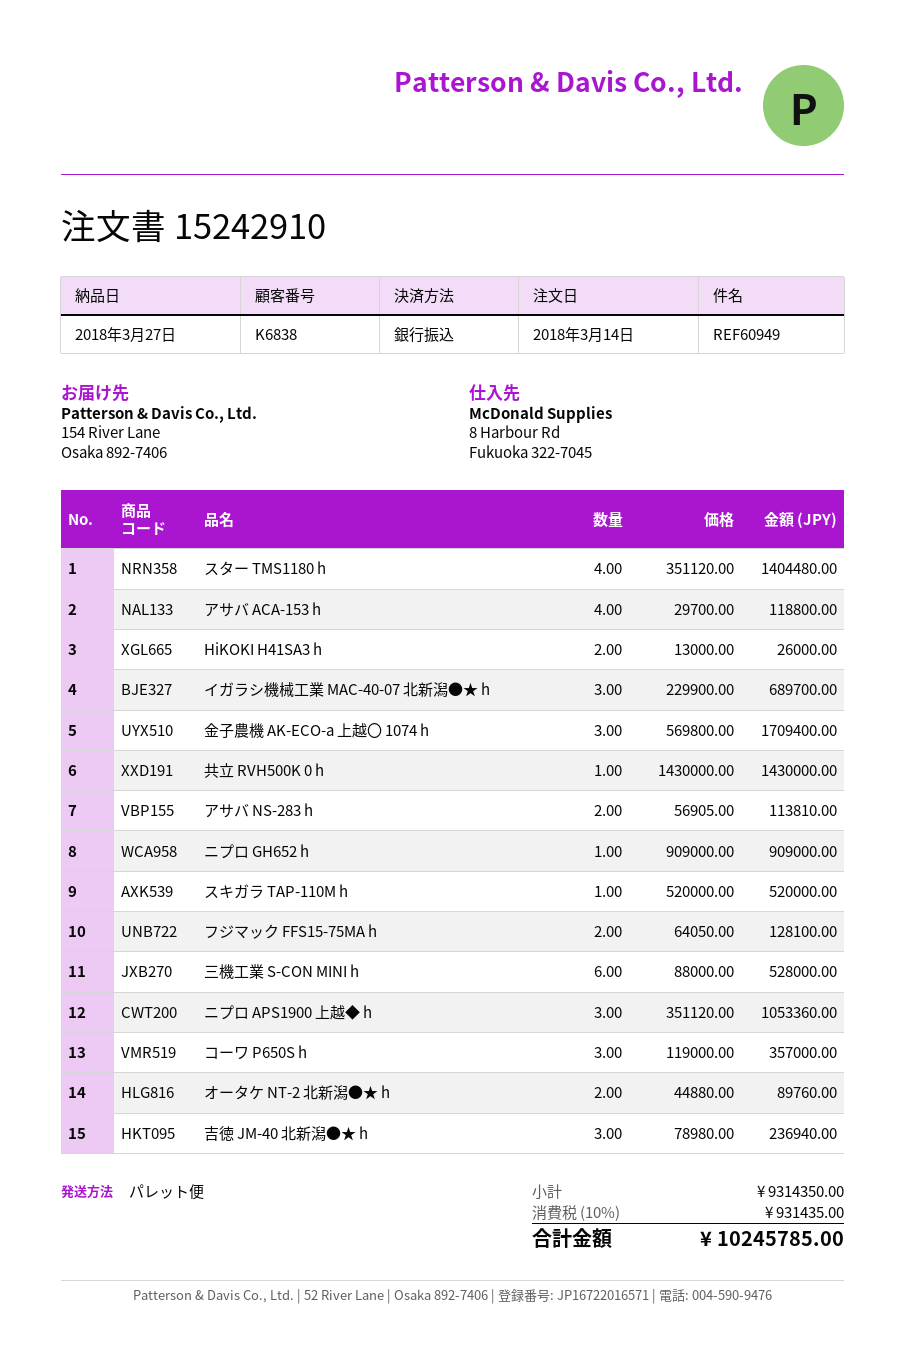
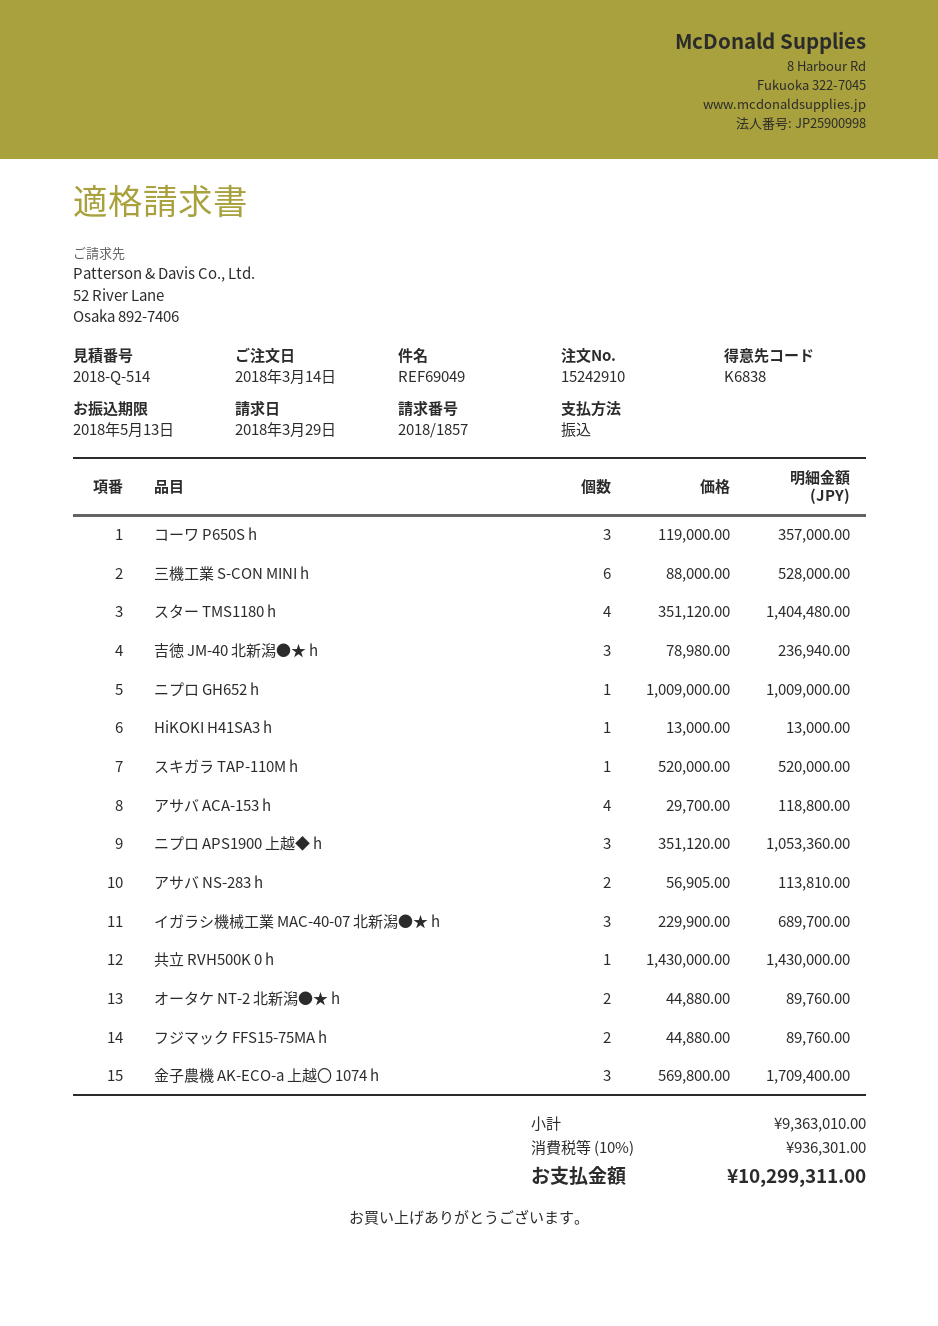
reference: REF60949 -> REF69049
HiKOKI H41SA3 h: 2 x 13000.00 = 26000.00 -> 1 x 13000.00 = 13000.00
ニプロ GH652 h: 1 x 909000.00 = 909000.00 -> 1 x 1009000.00 = 1009000.00
フジマック FFS15-75MA h: 2 x 64050.00 = 128100.00 -> 2 x 44880.00 = 89760.00
subtotal: 9314350.00 -> 9363010.00
tax: 10% = 931435.00 -> 10% = 936301.00
total: 10245785.00 -> 10299311.00

